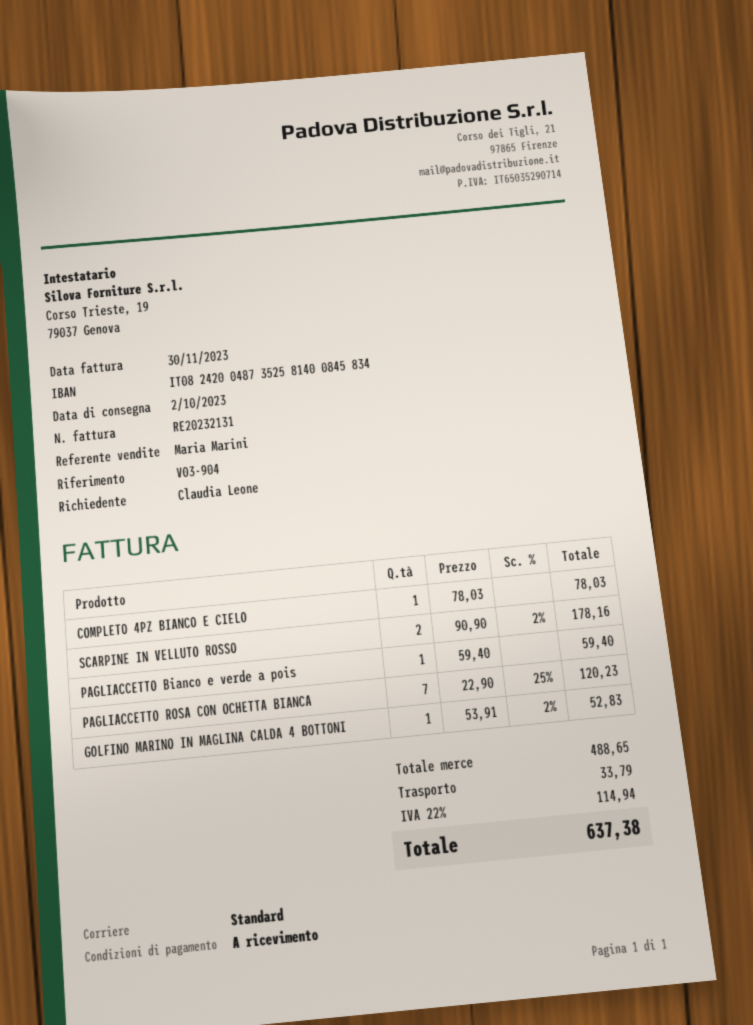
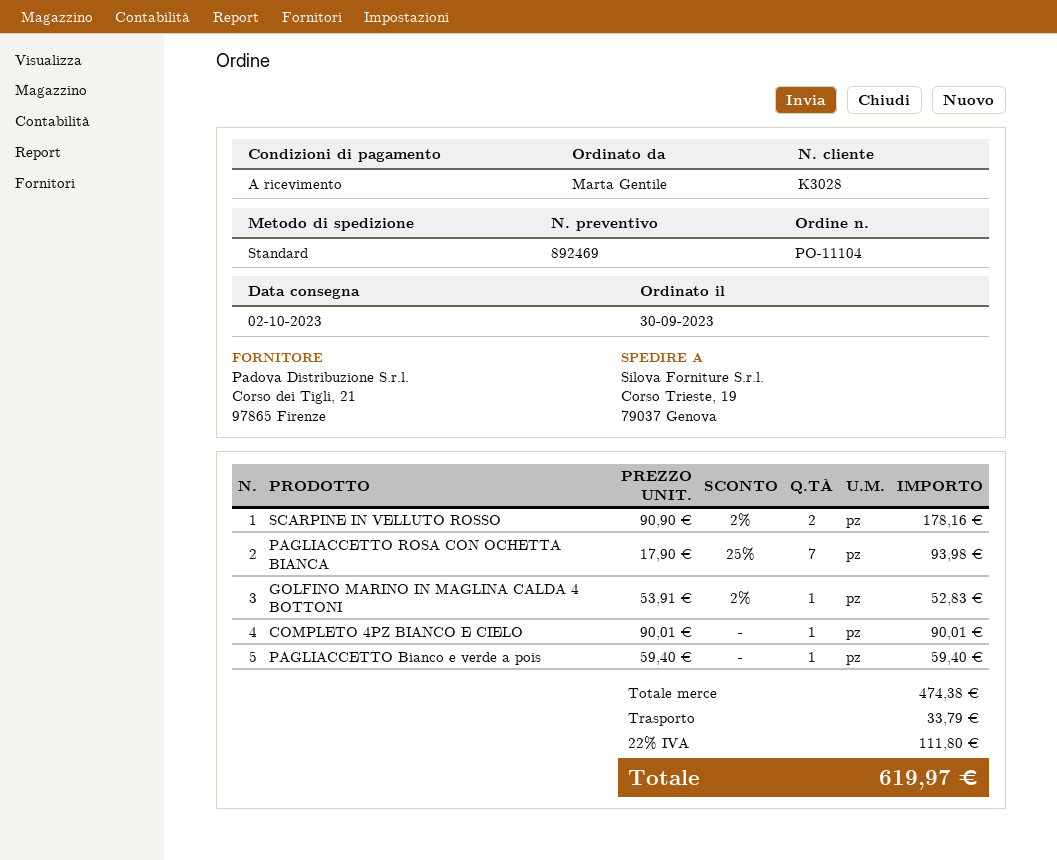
ordered by: Claudia Leone -> Marta Gentile
COMPLETO 4PZ BIANCO E CIELO: 1 x 78.03 = 78.03 -> 1 x 90.01 = 90.01
PAGLIACCETTO ROSA CON OCHETTA BIANCA: 7 x 22.90 - 25% = 120.23 -> 7 x 17.90 - 25% = 93.98
subtotal: 488.65 -> 474.38
tax: 22% = 114.94 -> 22% = 111.80
total: 637.38 -> 619.97

